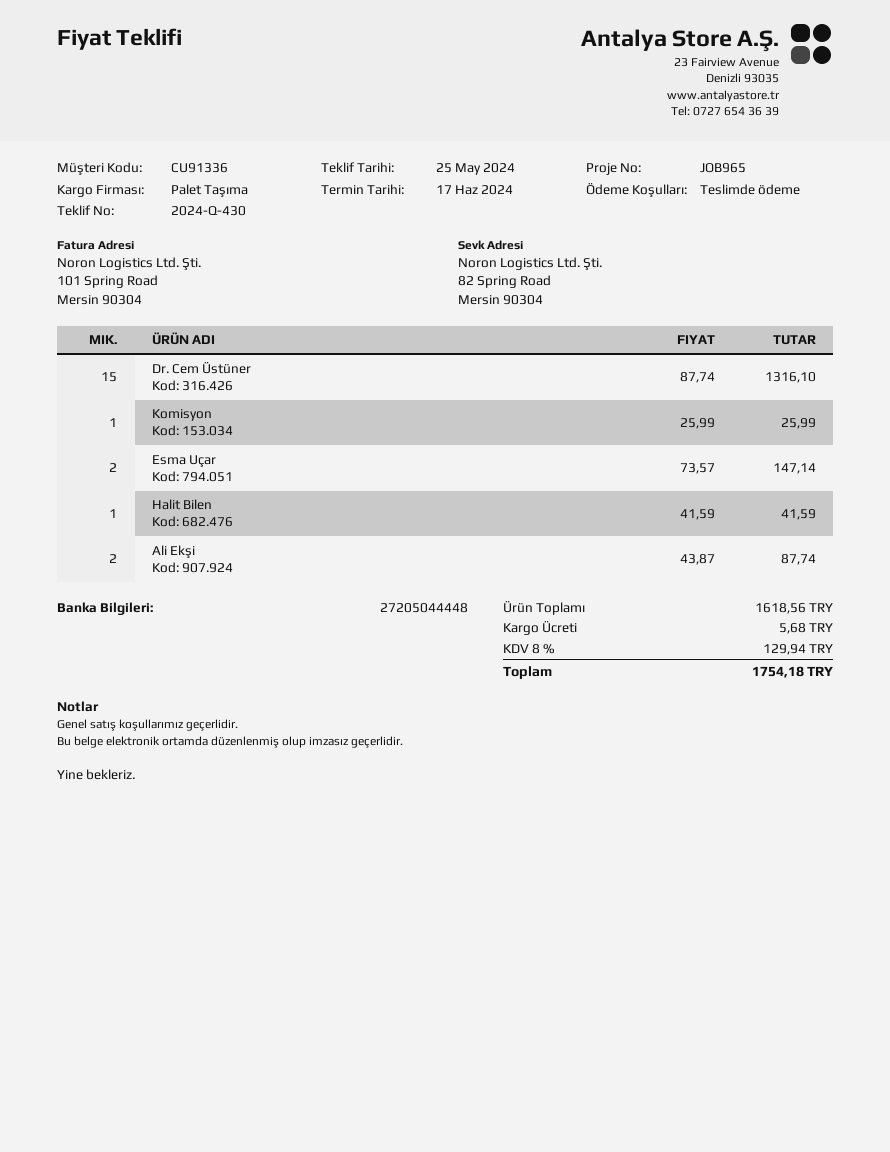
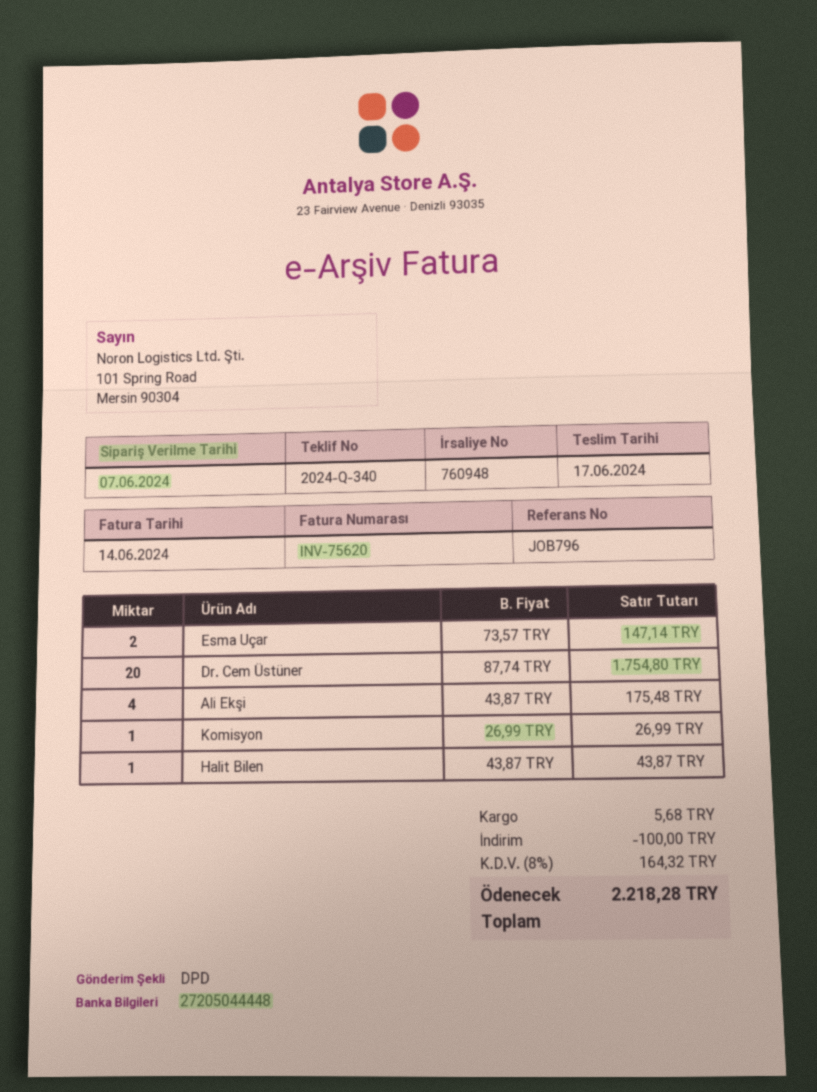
quote number: 2024-Q-430 -> 2024-Q-340
reference: JOB965 -> JOB796
shipping method: pallet freight -> DPD
Dr. Cem Üstüner: 15 x 87.74 = 1316.10 -> 20 x 87.74 = 1754.80
Komisyon: 1 x 25.99 = 25.99 -> 1 x 26.99 = 26.99
Halit Bilen: 1 x 41.59 = 41.59 -> 1 x 43.87 = 43.87
Ali Ekşi: 2 x 43.87 = 87.74 -> 4 x 43.87 = 175.48
discount: none -> 100.00
tax: 8% = 129.94 -> 8% = 164.32
total: 1754.18 -> 2218.28

